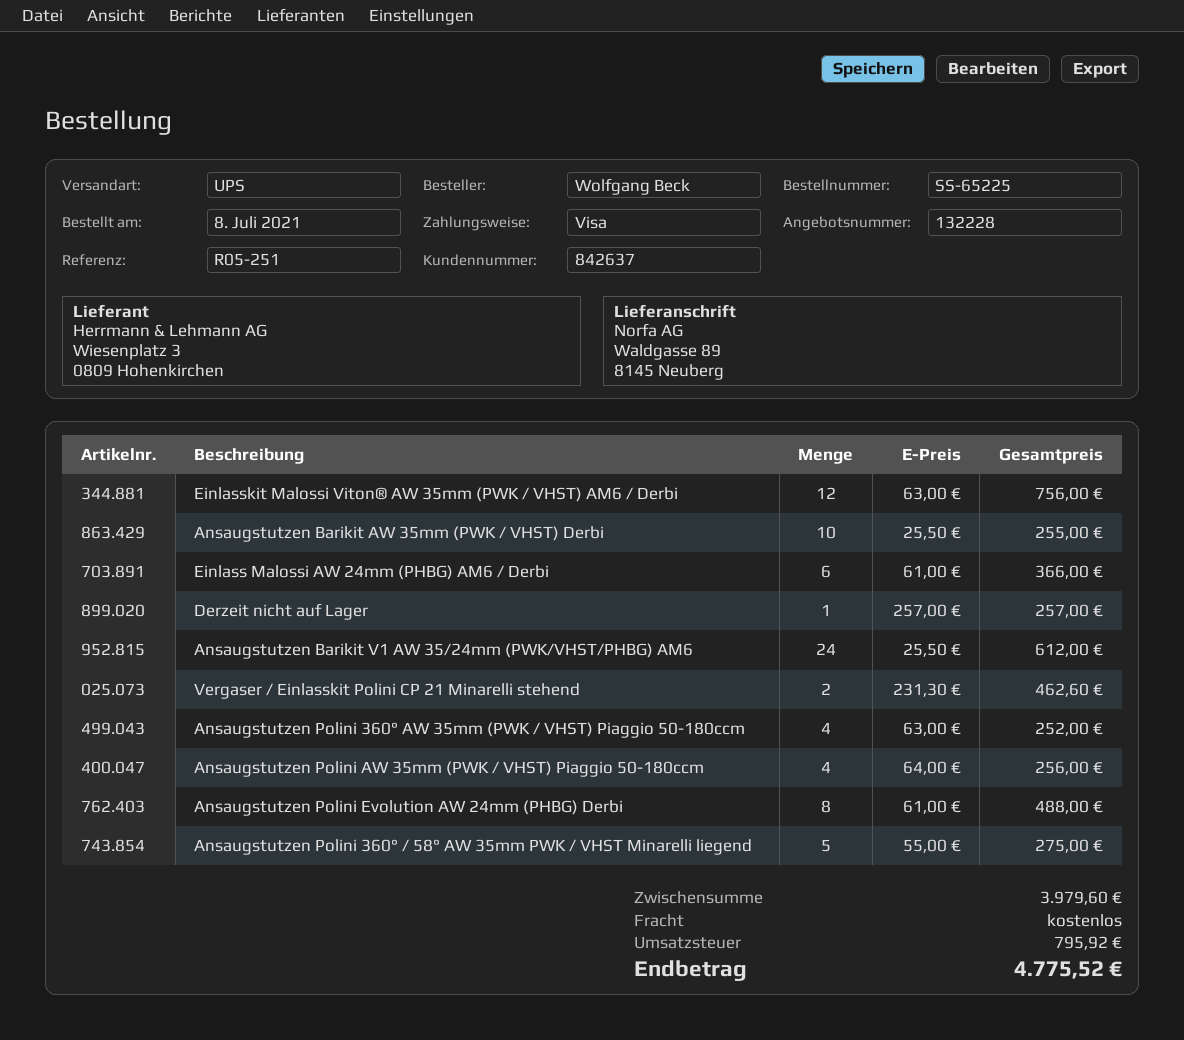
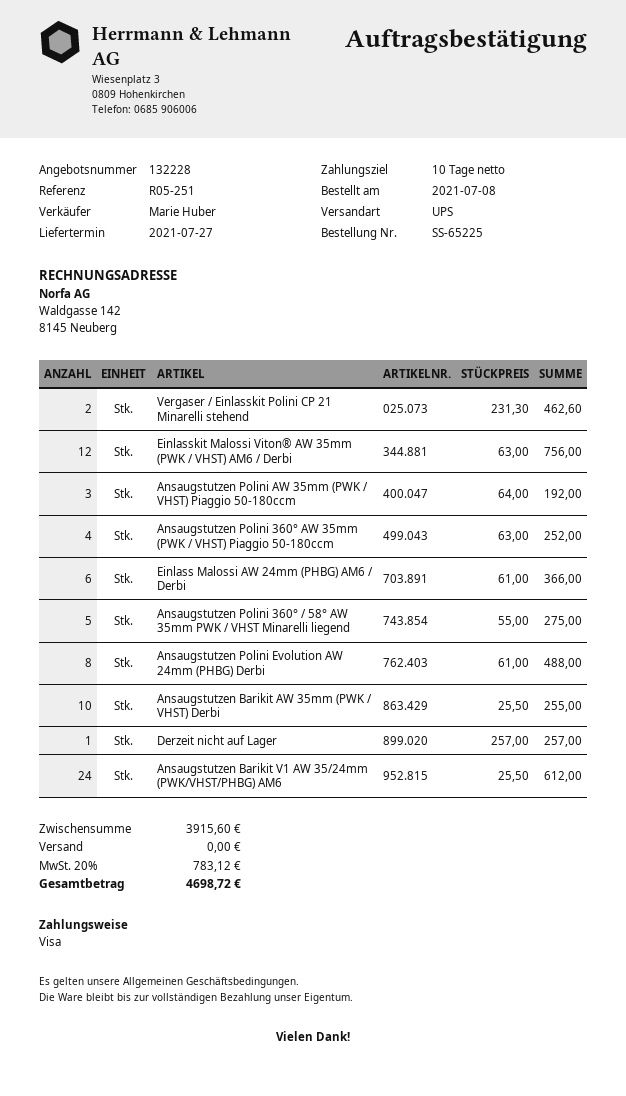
Ansaugstutzen Polini AW 35mm (PWK / VHST) Piaggio 50-180ccm: 4 x 64.00 = 256.00 -> 3 x 64.00 = 192.00
subtotal: 3979.60 -> 3915.60
tax: 795.92 -> 783.12
total: 4775.52 -> 4698.72

